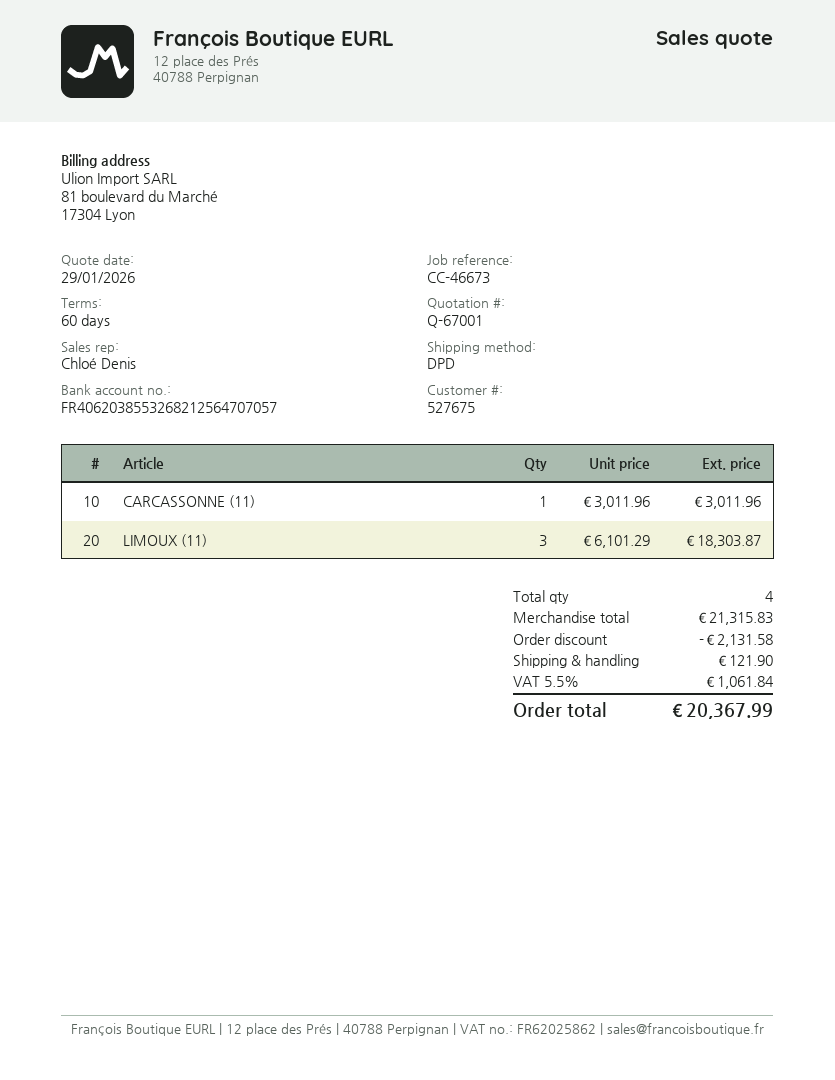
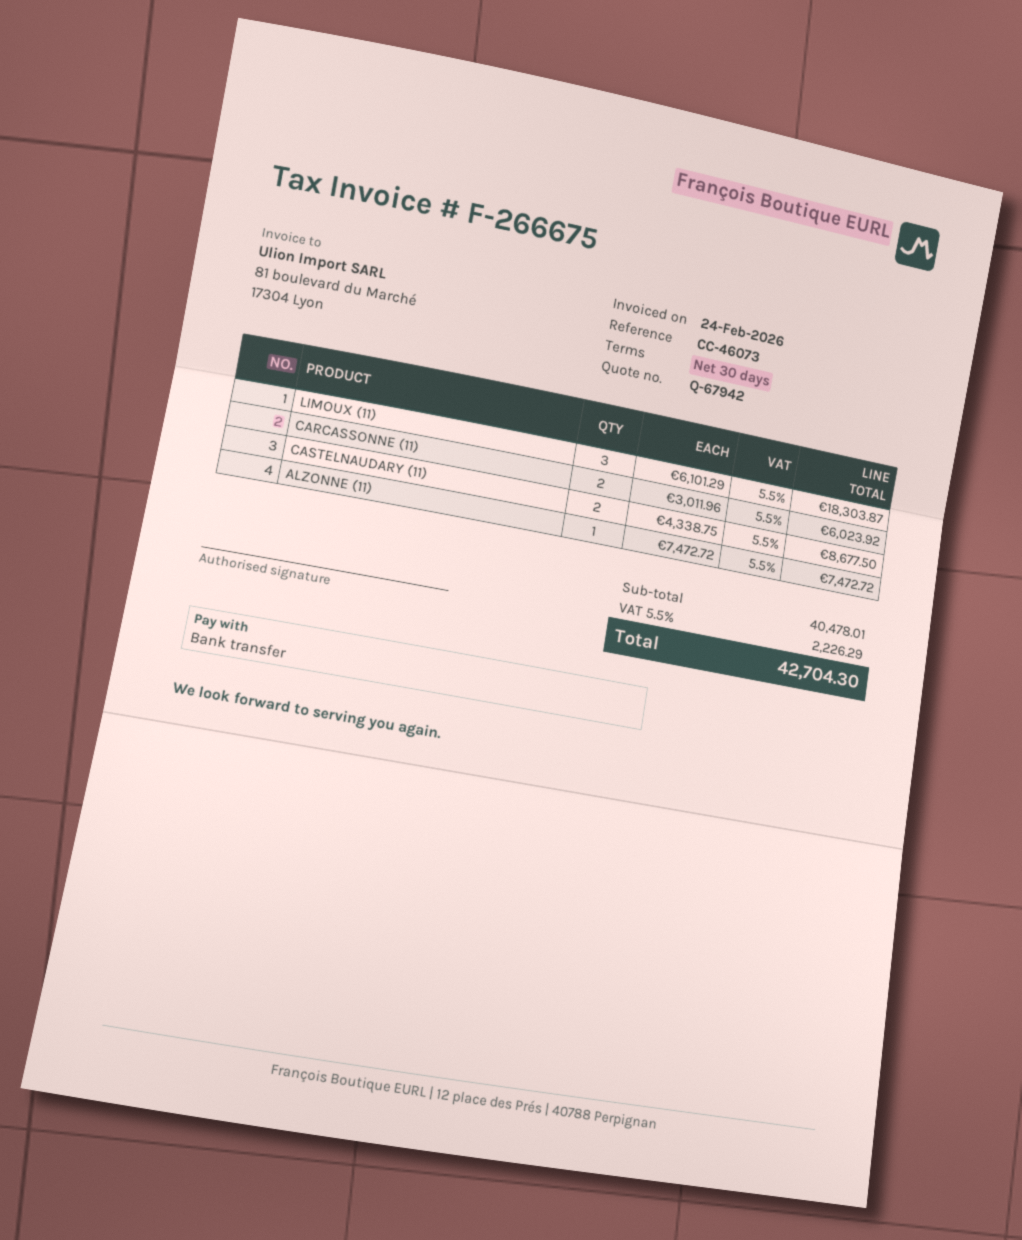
quote number: Q-67001 -> Q-67942
payment terms: 60 days -> 30 days
reference: CC-46673 -> CC-46073
CARCASSONNE (11): 1 x 3011.96 = 3011.96 -> 2 x 3011.96 = 6023.92
CASTELNAUDARY (11): none -> 2 x 4338.75 = 8677.50
ALZONNE (11): none -> 1 x 7472.72 = 7472.72
subtotal: 21315.83 -> 40478.01
discount: 2131.58 -> none
shipping: 121.90 -> none
tax: 5.5% = 1061.84 -> 5.5% = 2226.29
total: 20367.99 -> 42704.30

